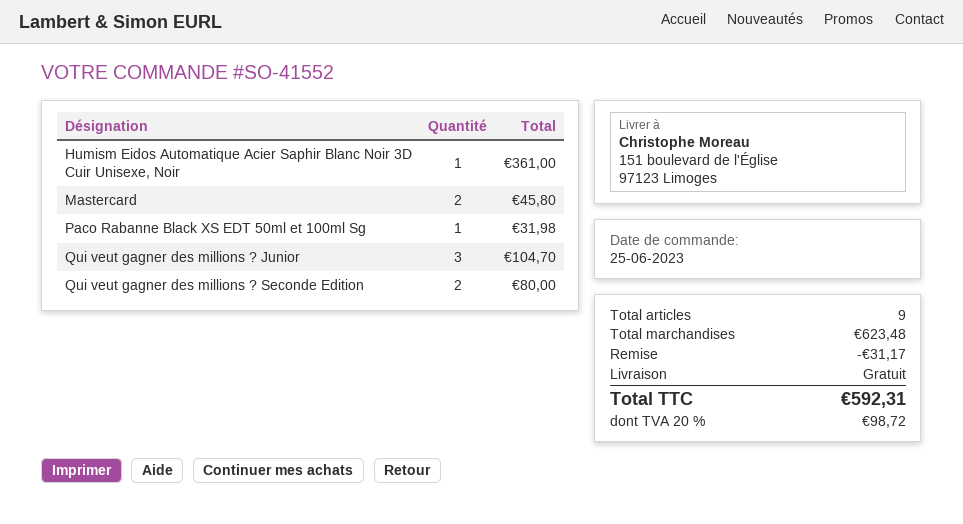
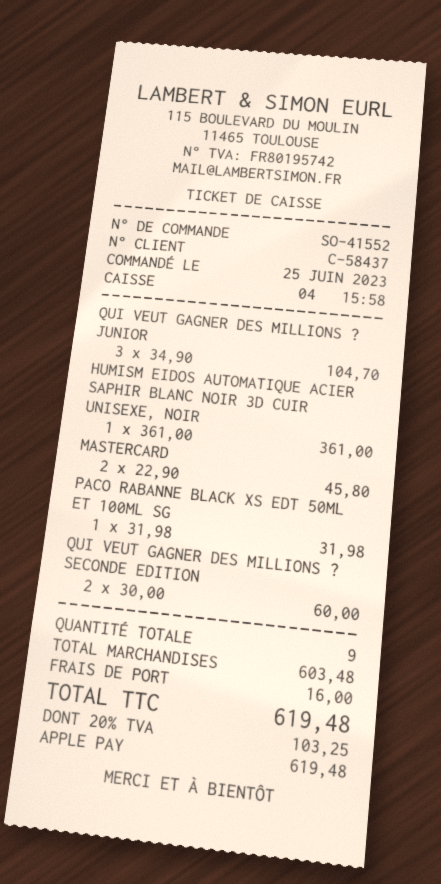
Qui veut gagner des millions ? Seconde Edition: 2 for 80.00 -> 2 for 60.00
subtotal: 623.48 -> 603.48
discount: 31.17 -> none
shipping: 0.00 -> 16.00
tax: 20% = 98.72 -> 20% = 103.25
total: 592.31 -> 619.48

